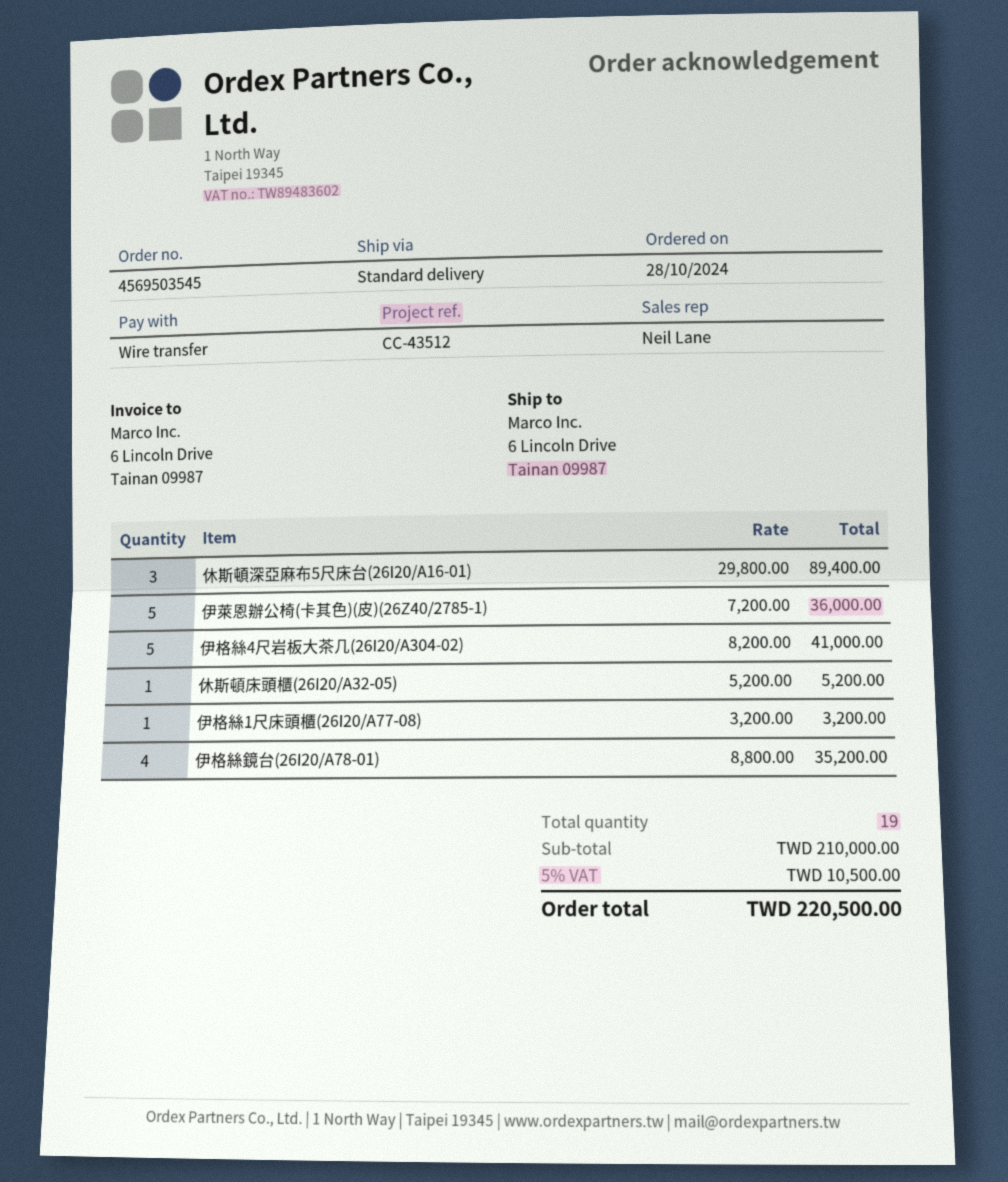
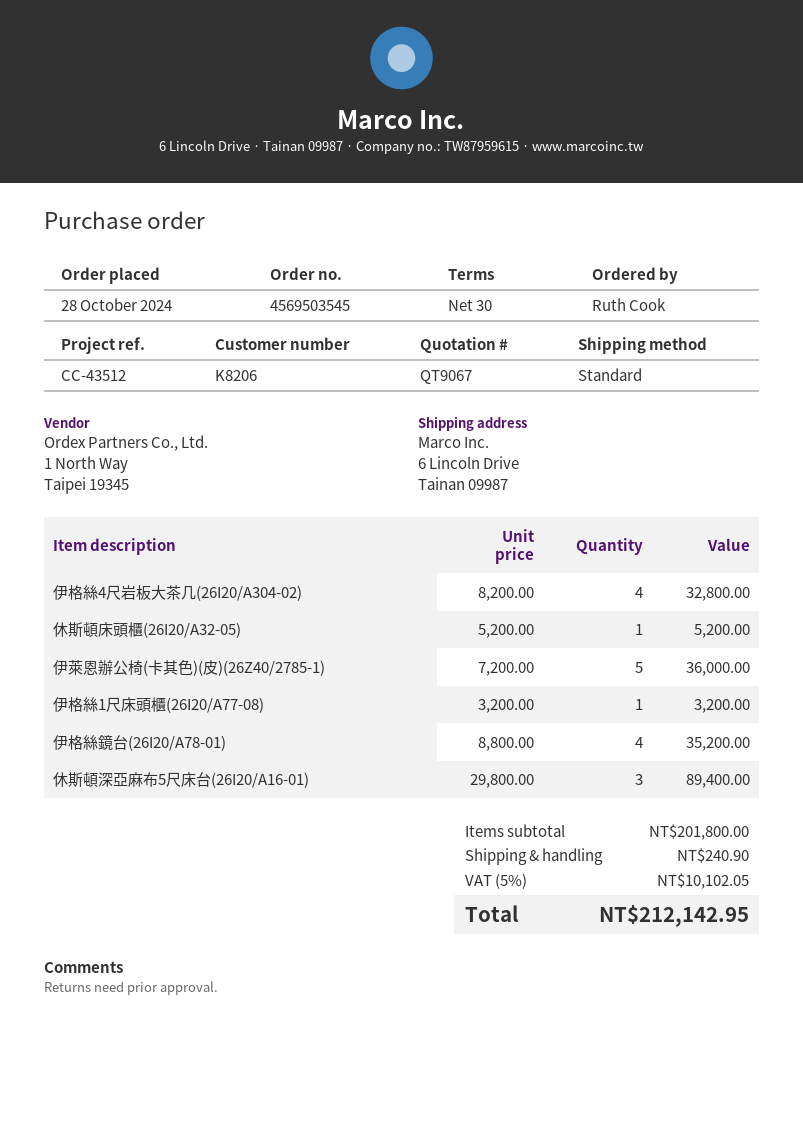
伊格絲4尺岩板大茶几(26I20/A304-02): 5 x 8200.00 = 41000.00 -> 4 x 8200.00 = 32800.00
subtotal: 210000.00 -> 201800.00
shipping: none -> 240.90
tax: 5% = 10500.00 -> 5% = 10102.05
total: 220500.00 -> 212142.95

